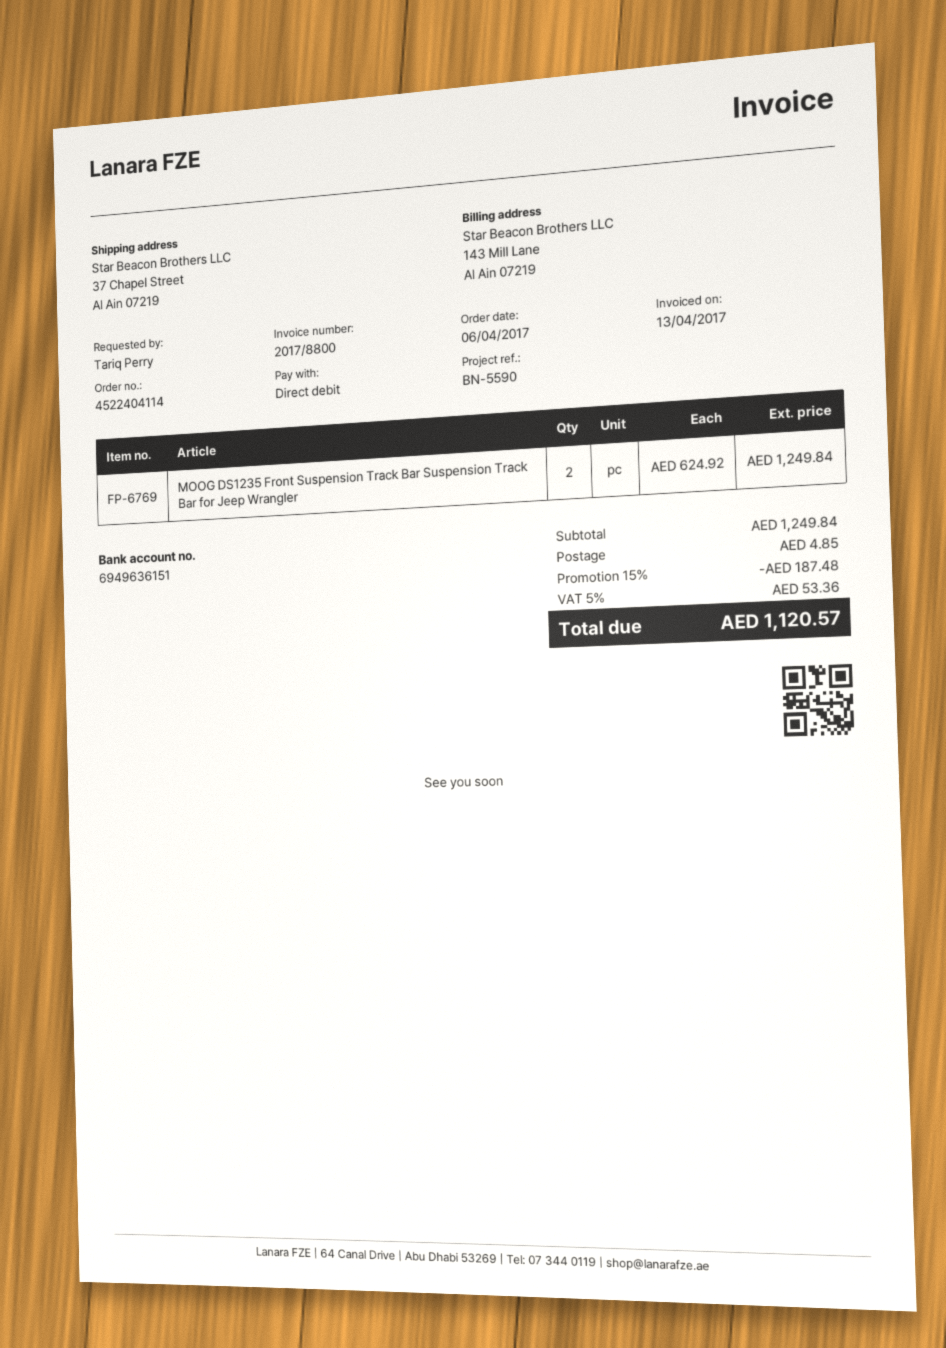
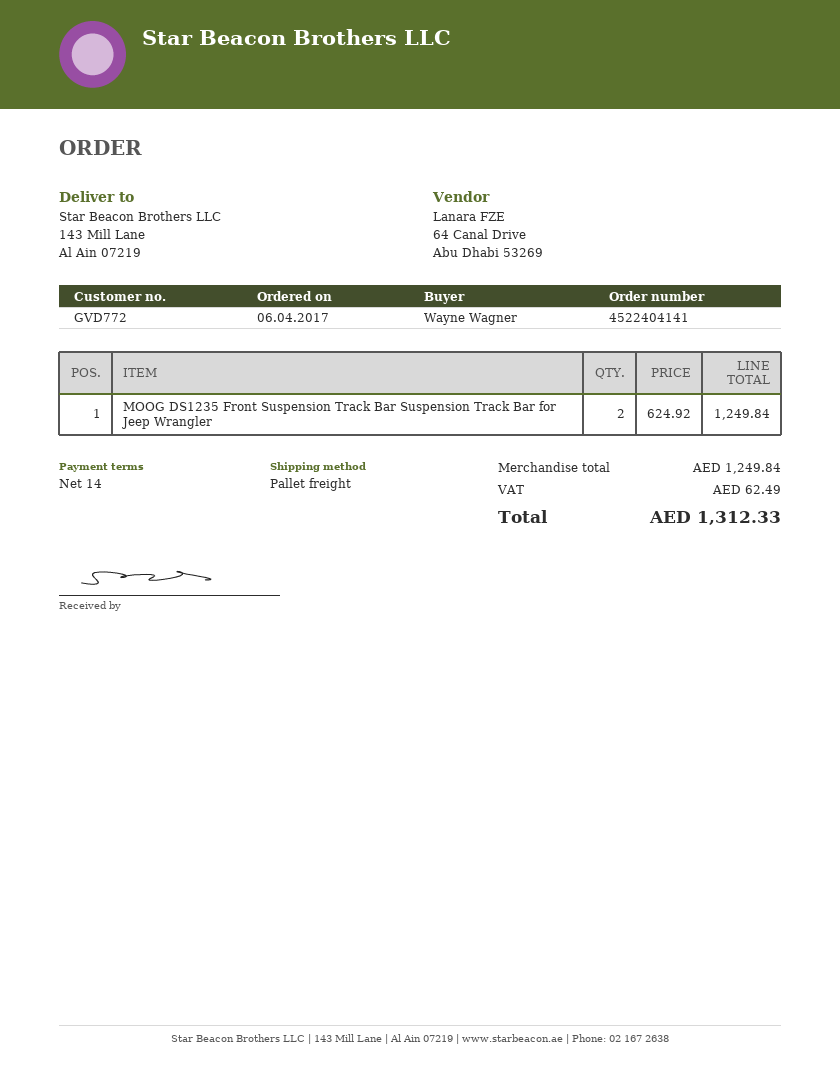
order number: 4522404114 -> 4522404141
ordered by: Tariq Perry -> Wayne Wagner
ship to: 37 Chapel Street, Al Ain 07219 -> 143 Mill Lane, Al Ain 07219
discount: 15% = 187.48 -> none
shipping: 4.85 -> none
tax: 53.36 -> 62.49
total: 1120.57 -> 1312.33

